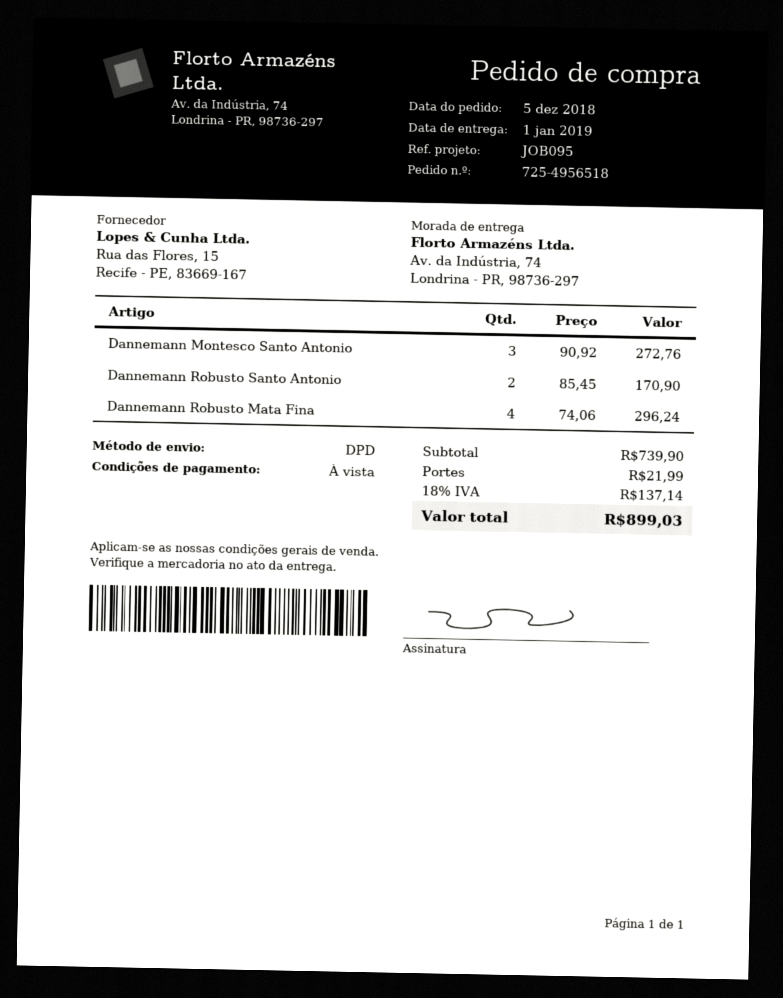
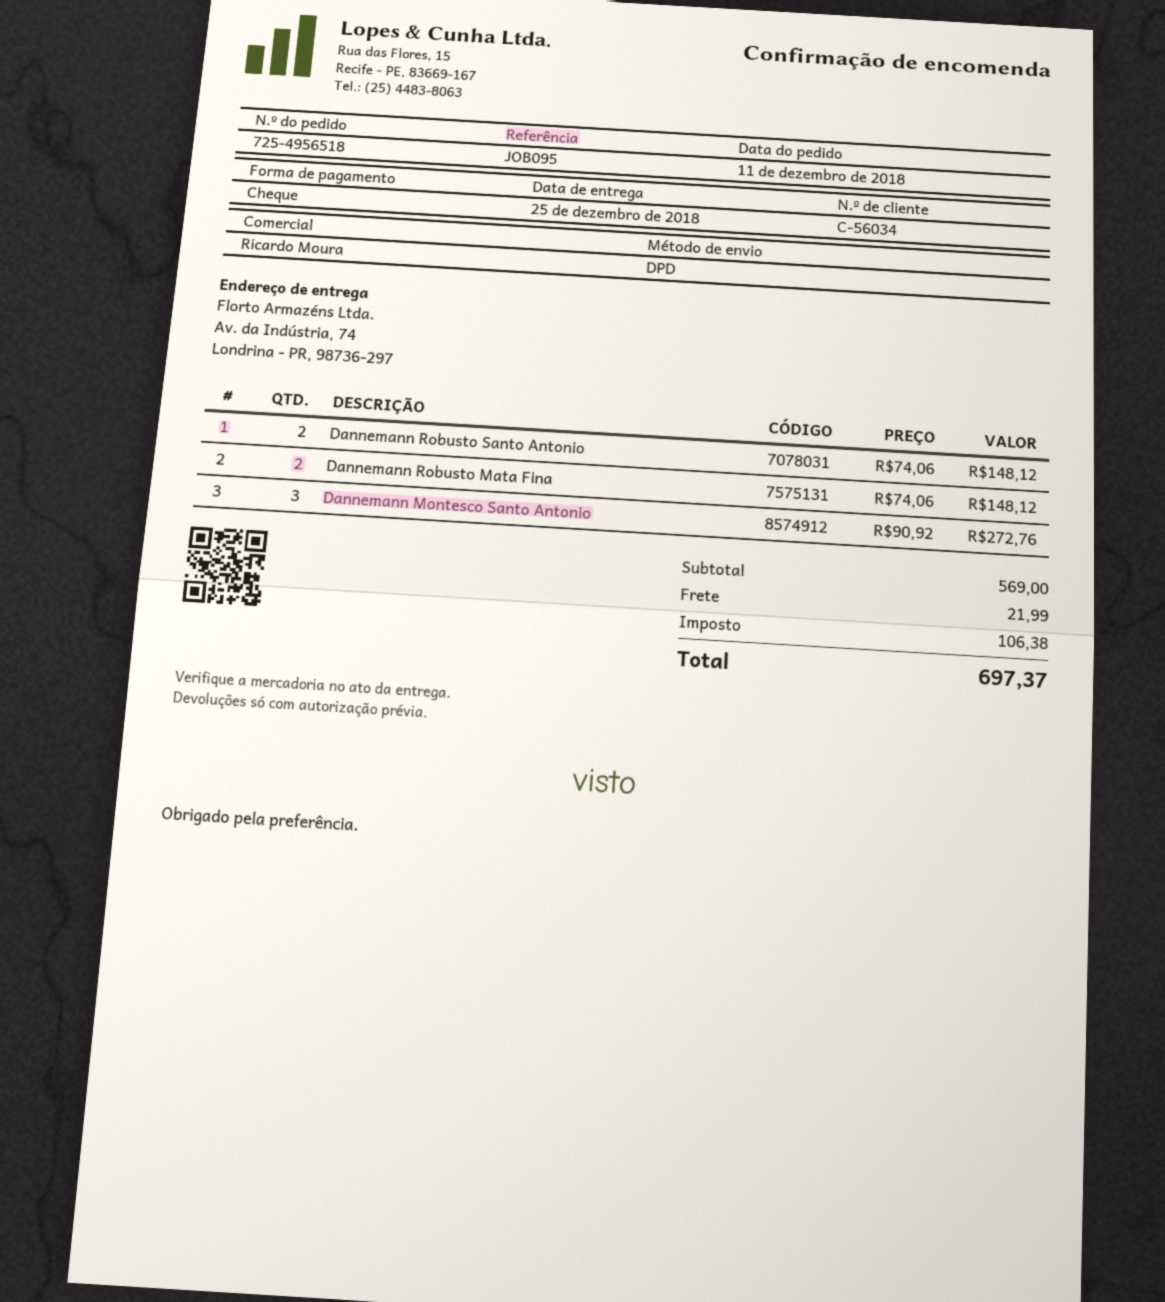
order date: 2018-12-05 -> 2018-12-11
delivery date: 2019-01-01 -> 2018-12-25
Dannemann Robusto Santo Antonio: 2 x 85.45 = 170.90 -> 2 x 74.06 = 148.12
Dannemann Robusto Mata Fina: 4 x 74.06 = 296.24 -> 2 x 74.06 = 148.12
subtotal: 739.90 -> 569.00
tax: 137.14 -> 106.38
total: 899.03 -> 697.37

